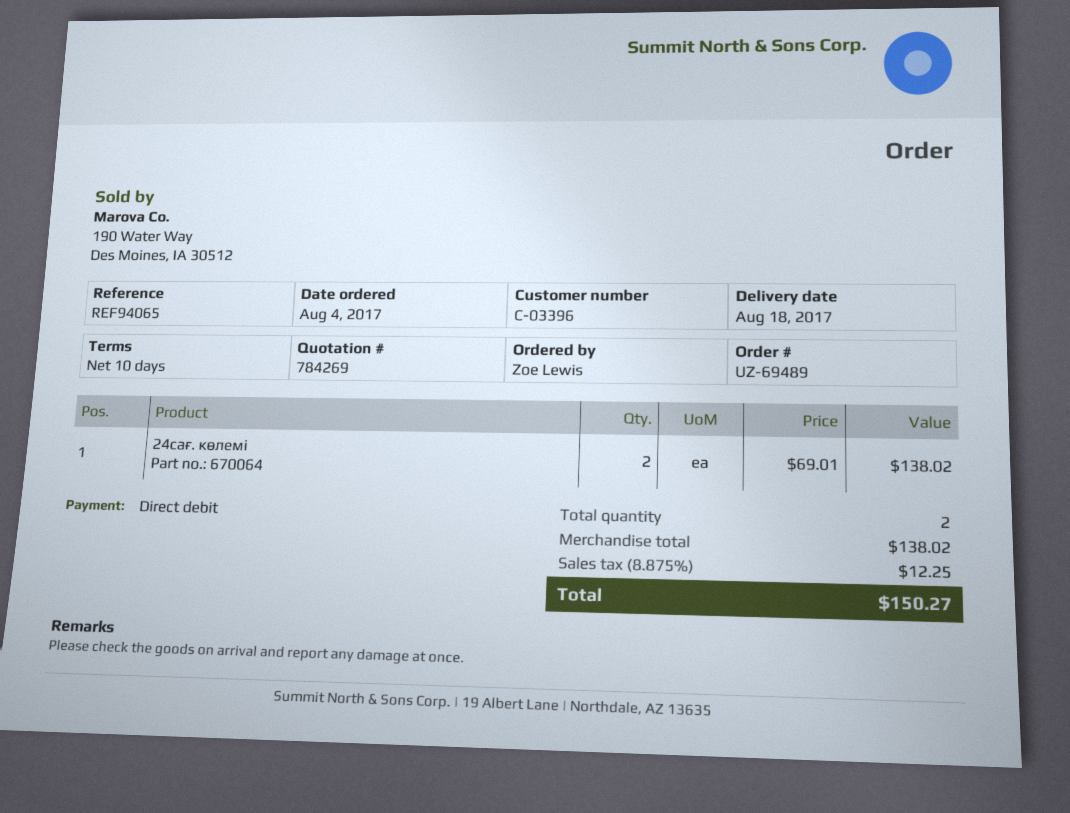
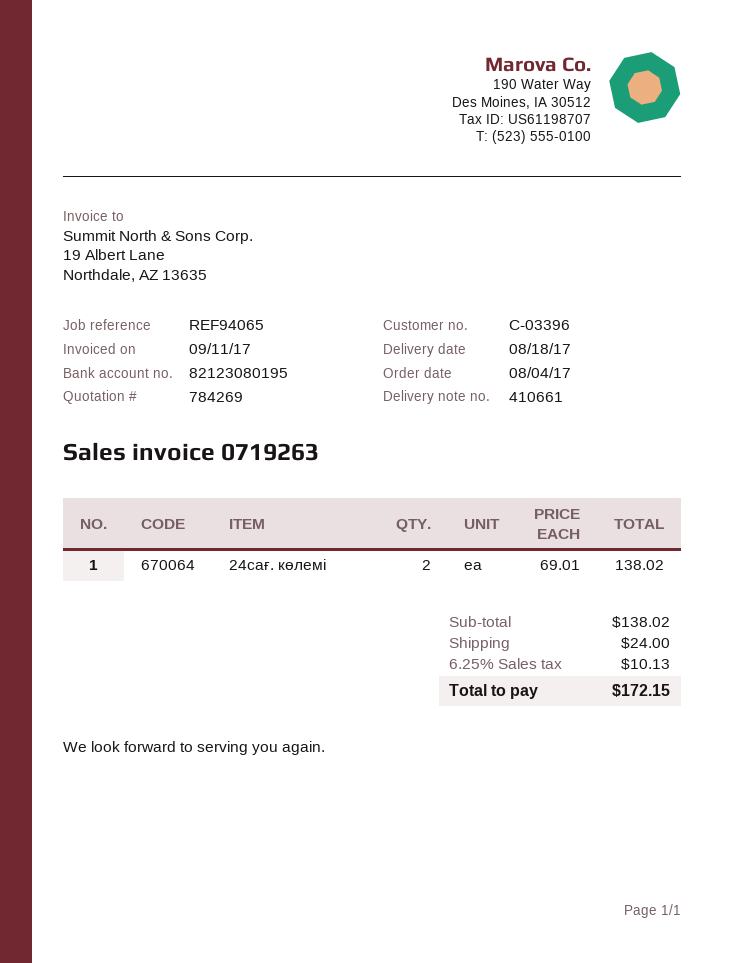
shipping: none -> 24.00
tax: 8.875% = 12.25 -> 6.25% = 10.13
total: 150.27 -> 172.15

